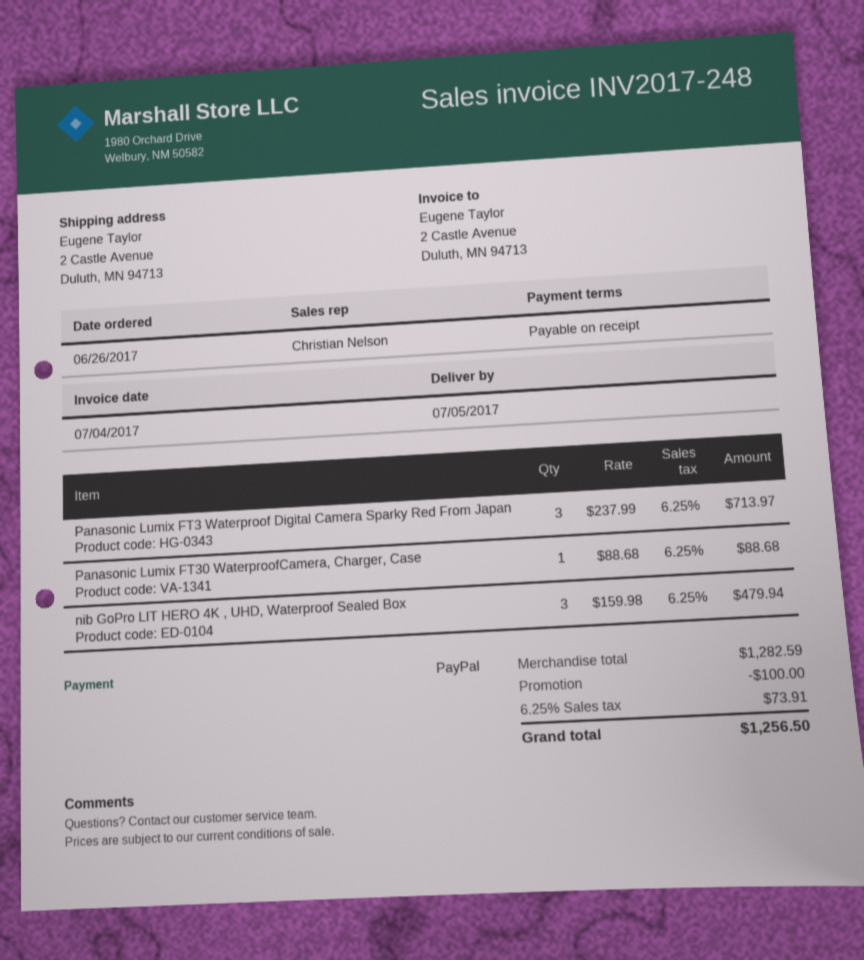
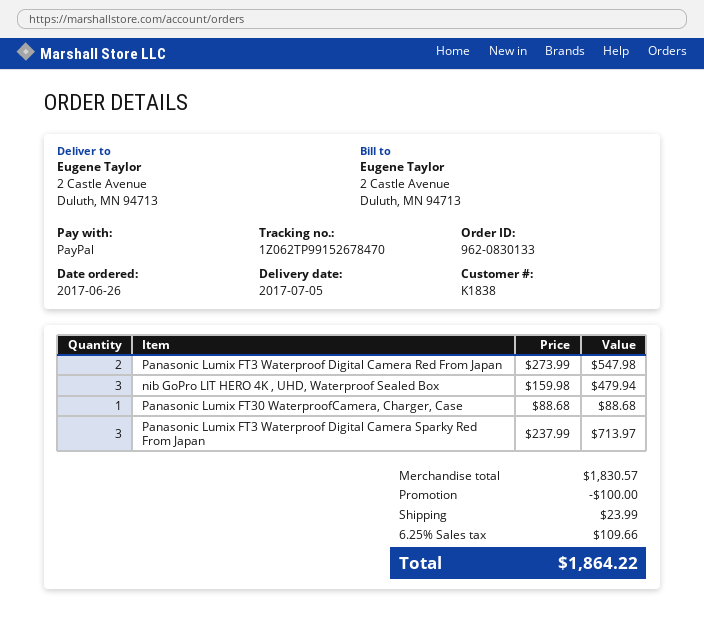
Panasonic Lumix FT3 Waterproof Digital Camera Red From Japan: none -> 2 x 273.99 = 547.98
subtotal: 1282.59 -> 1830.57
shipping: none -> 23.99
tax: 6.25% = 73.91 -> 6.25% = 109.66
total: 1256.50 -> 1864.22

